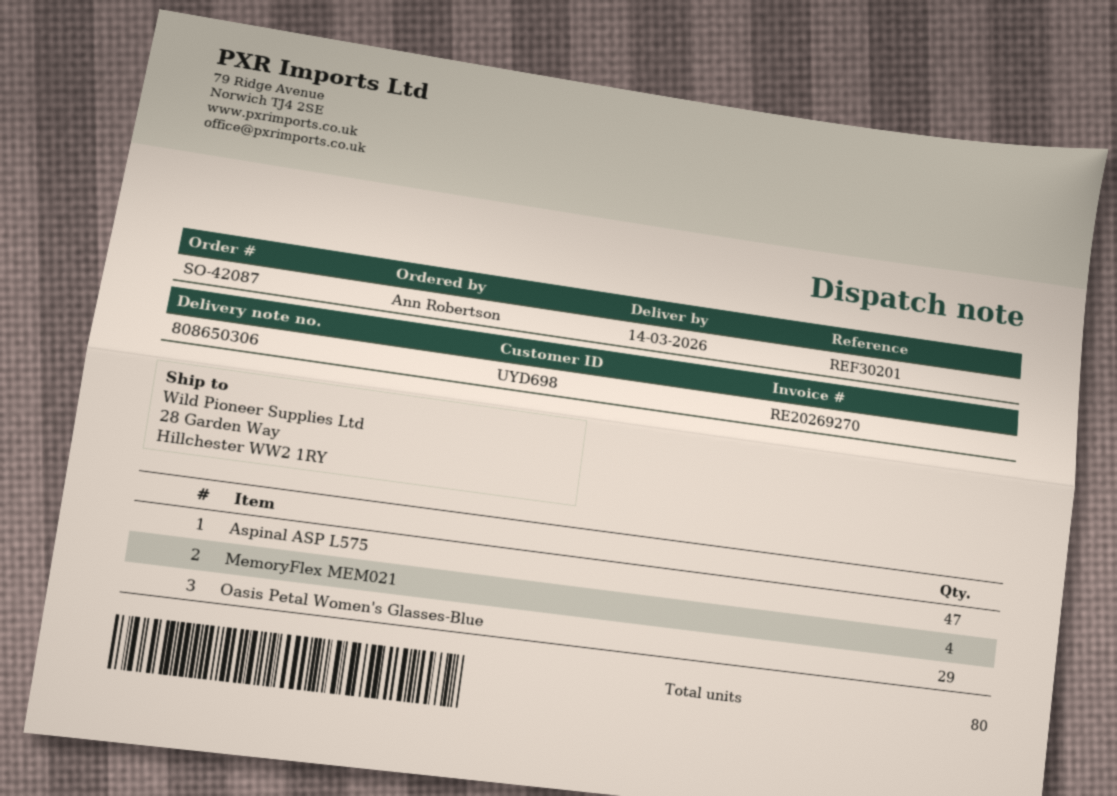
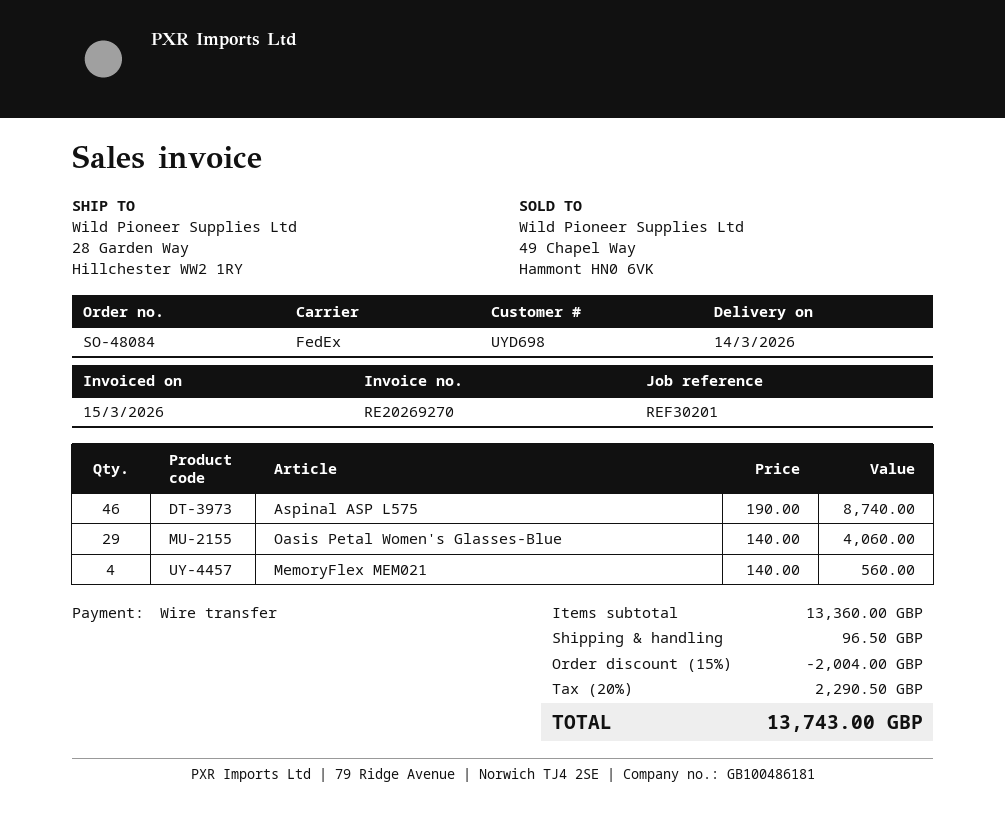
order number: SO-42087 -> SO-48084
Aspinal ASP L575: 47 -> 46

